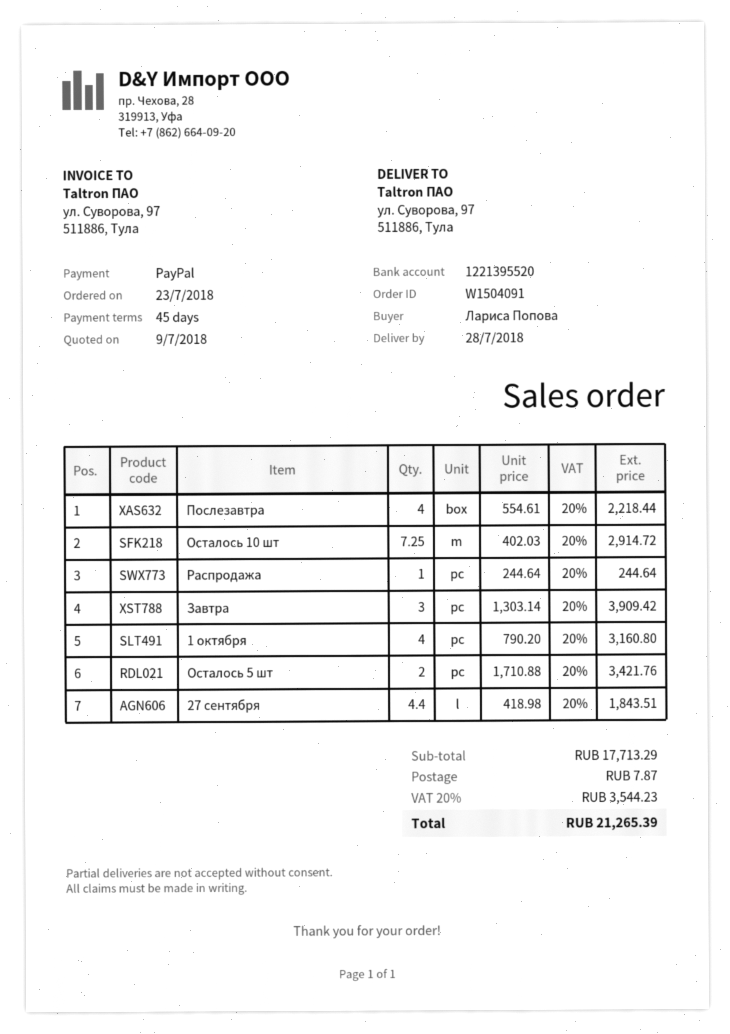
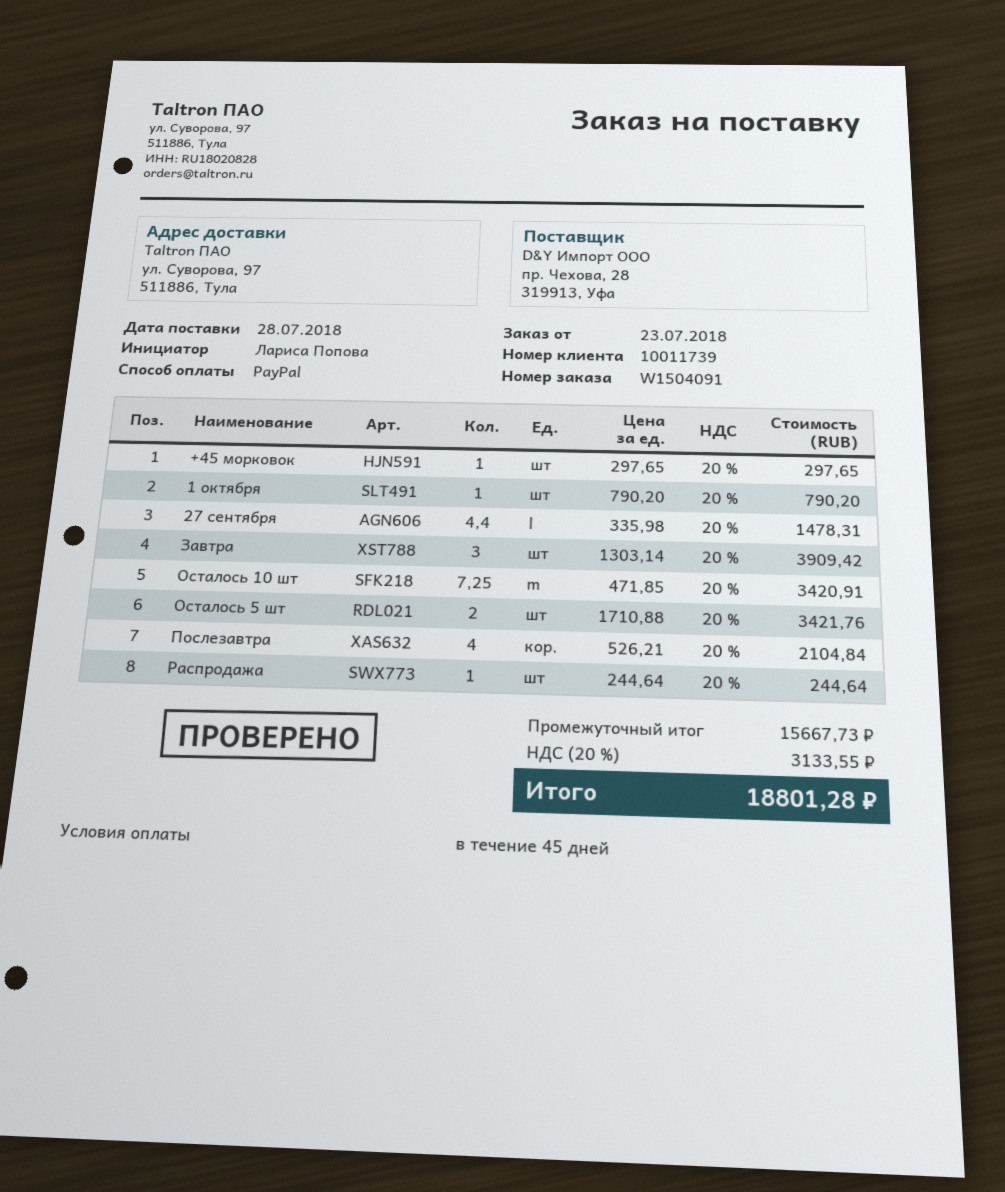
Послезавтра: 4 x 554.61 = 2218.44 -> 4 x 526.21 = 2104.84
Осталось 10 шт: 7.25 x 402.03 = 2914.72 -> 7.25 x 471.85 = 3420.91
1 октября: 4 x 790.20 = 3160.80 -> 1 x 790.20 = 790.20
27 сентября: 4.4 x 418.98 = 1843.51 -> 4.4 x 335.98 = 1478.31
+45 морковок: none -> 1 x 297.65 = 297.65
subtotal: 17713.29 -> 15667.73
shipping: 7.87 -> none
tax: 20% = 3544.23 -> 20% = 3133.55
total: 21265.39 -> 18801.28

